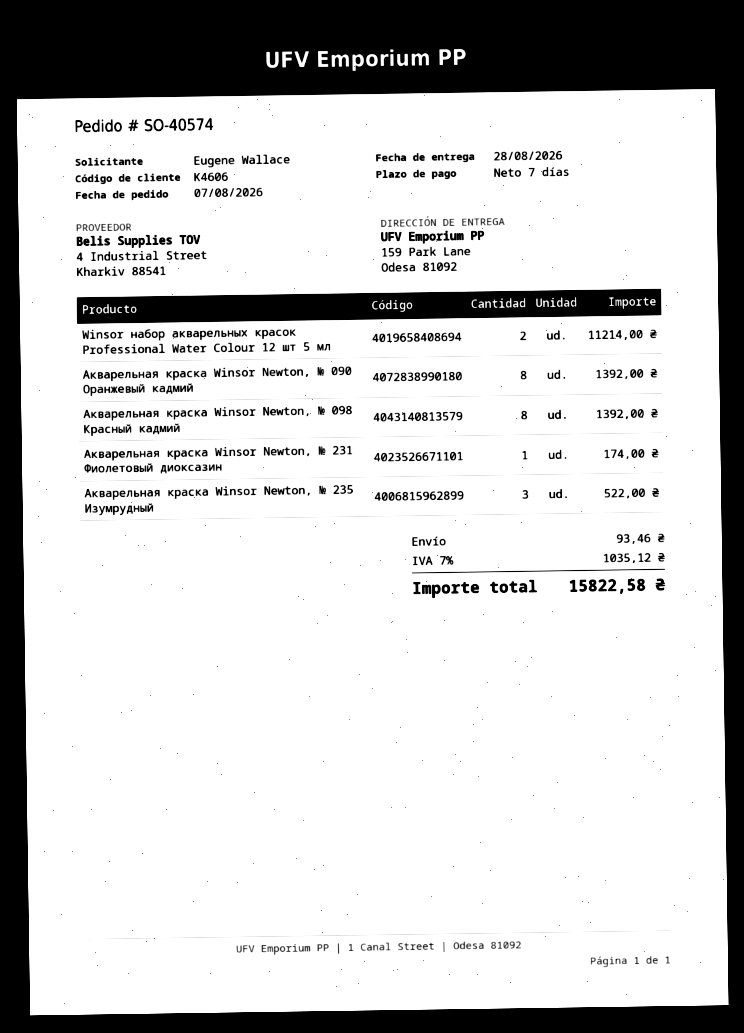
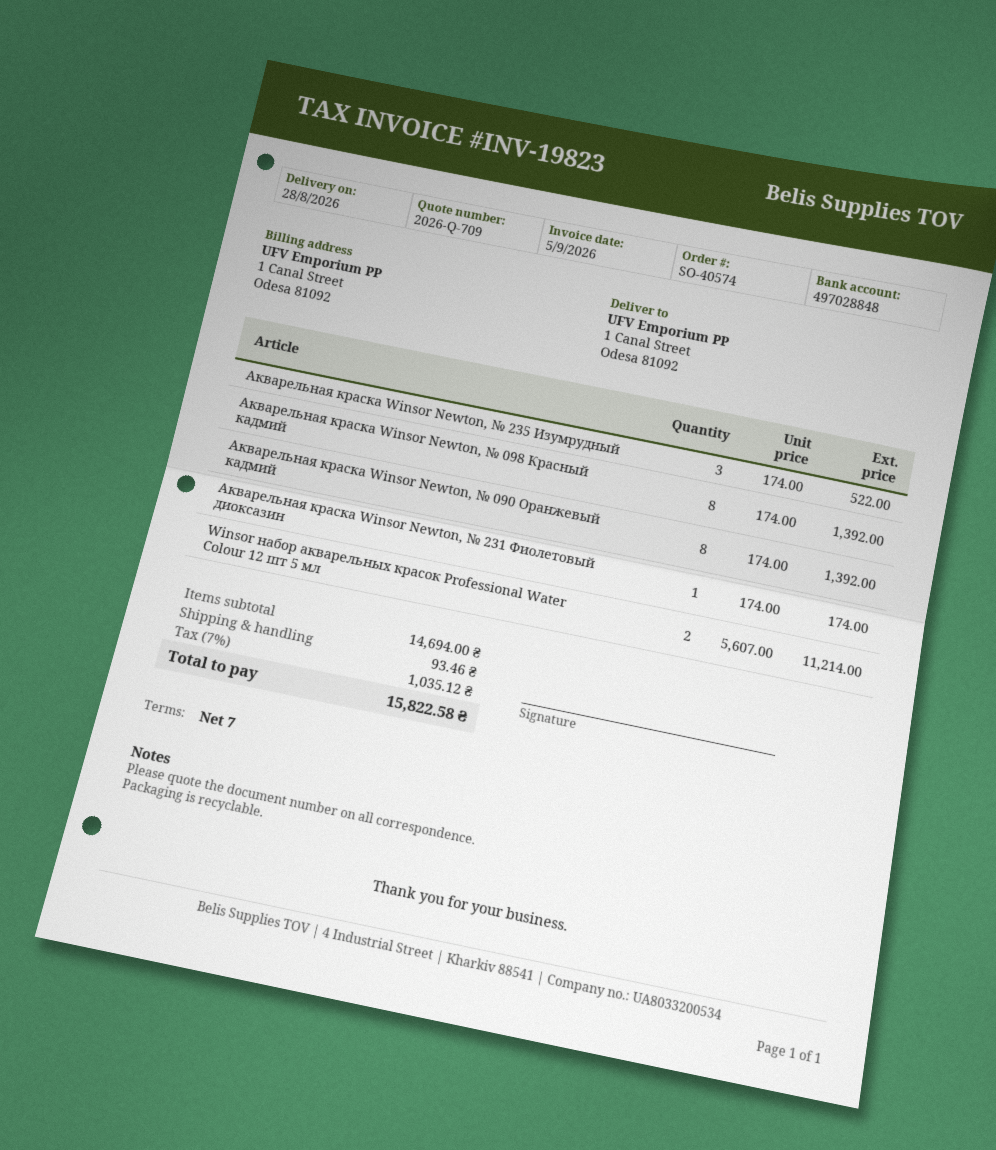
ship to: 159 Park Lane, Odesa 81092 -> 1 Canal Street, Odesa 81092

